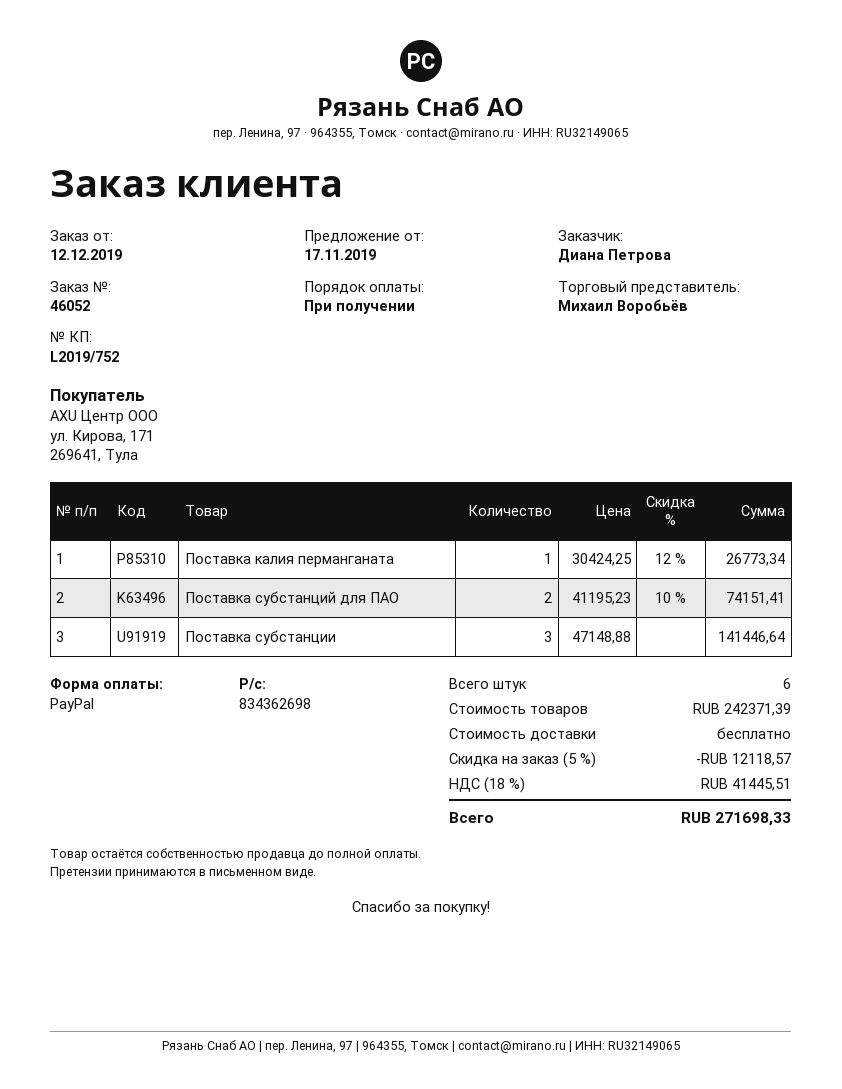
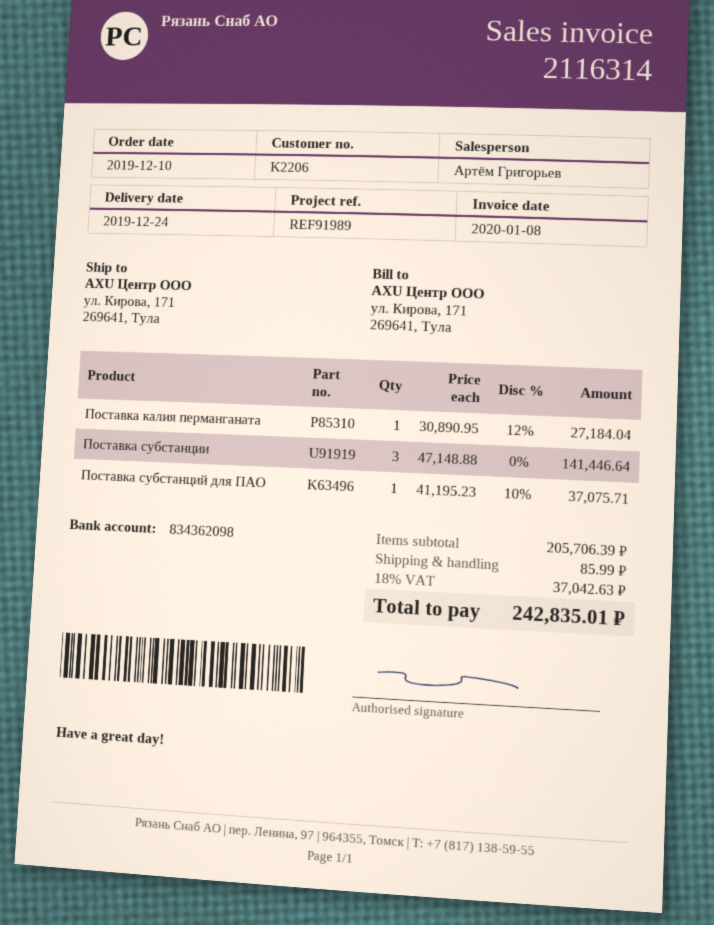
order date: 2019-12-12 -> 2019-12-10
sales rep: Михаил Воробьёв -> Артём Григорьев
bank account: 834362698 -> 834362098
Поставка калия перманганата: 1 x 30424.25 - 12% = 26773.34 -> 1 x 30890.95 - 12% = 27184.04
Поставка субстанций для ПАО: 2 x 41195.23 - 10% = 74151.41 -> 1 x 41195.23 - 10% = 37075.71
subtotal: 242371.39 -> 205706.39
discount: 5% = 12118.57 -> none
shipping: 0.00 -> 85.99
tax: 18% = 41445.51 -> 18% = 37042.63
total: 271698.33 -> 242835.01

